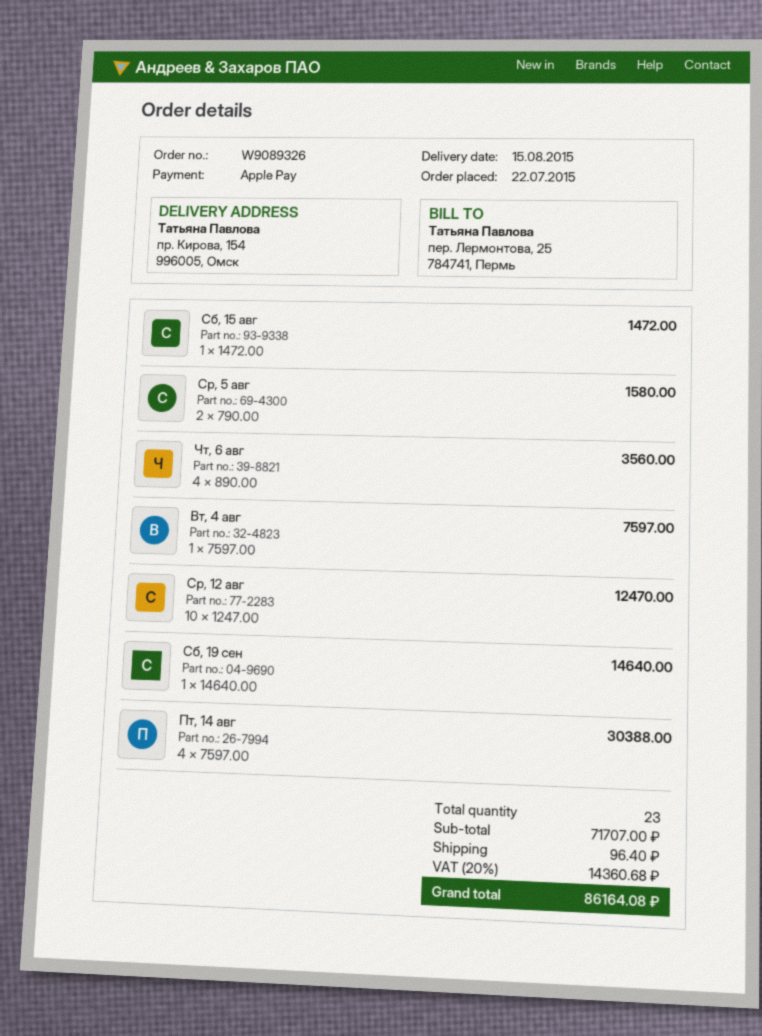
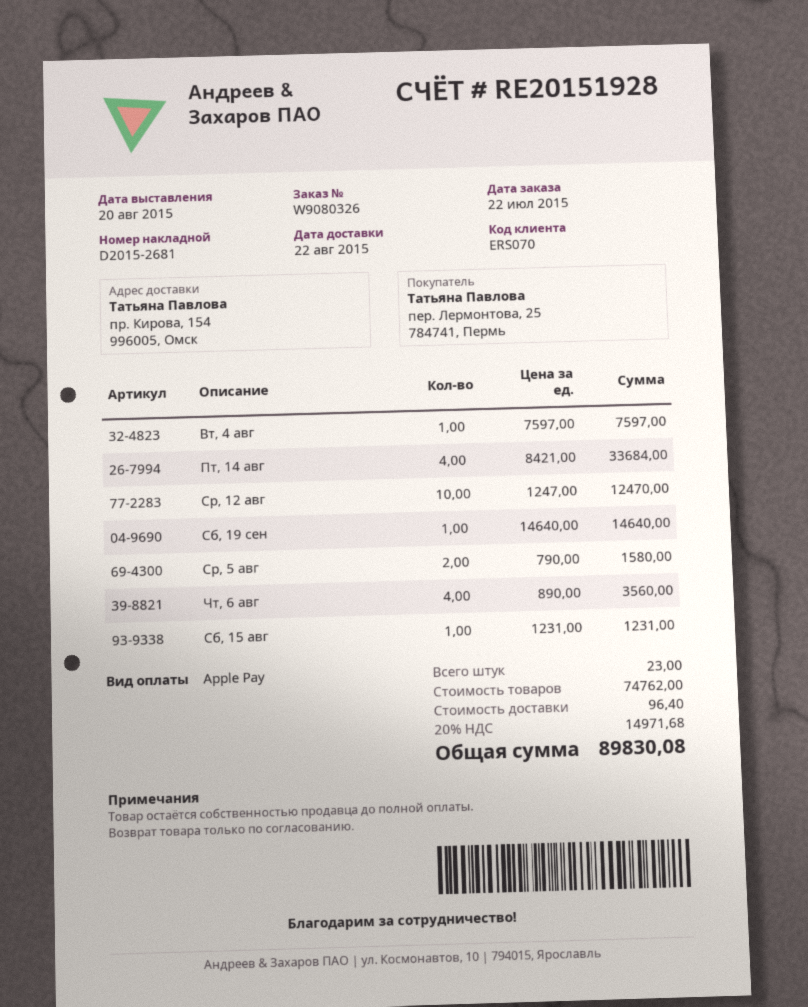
order number: W9089326 -> W9080326
delivery date: 2015-08-15 -> 2015-08-22
Сб, 15 авг: 1 x 1472.00 = 1472.00 -> 1 x 1231.00 = 1231.00
Пт, 14 авг: 4 x 7597.00 = 30388.00 -> 4 x 8421.00 = 33684.00
subtotal: 71707.00 -> 74762.00
tax: 20% = 14360.68 -> 20% = 14971.68
total: 86164.08 -> 89830.08

